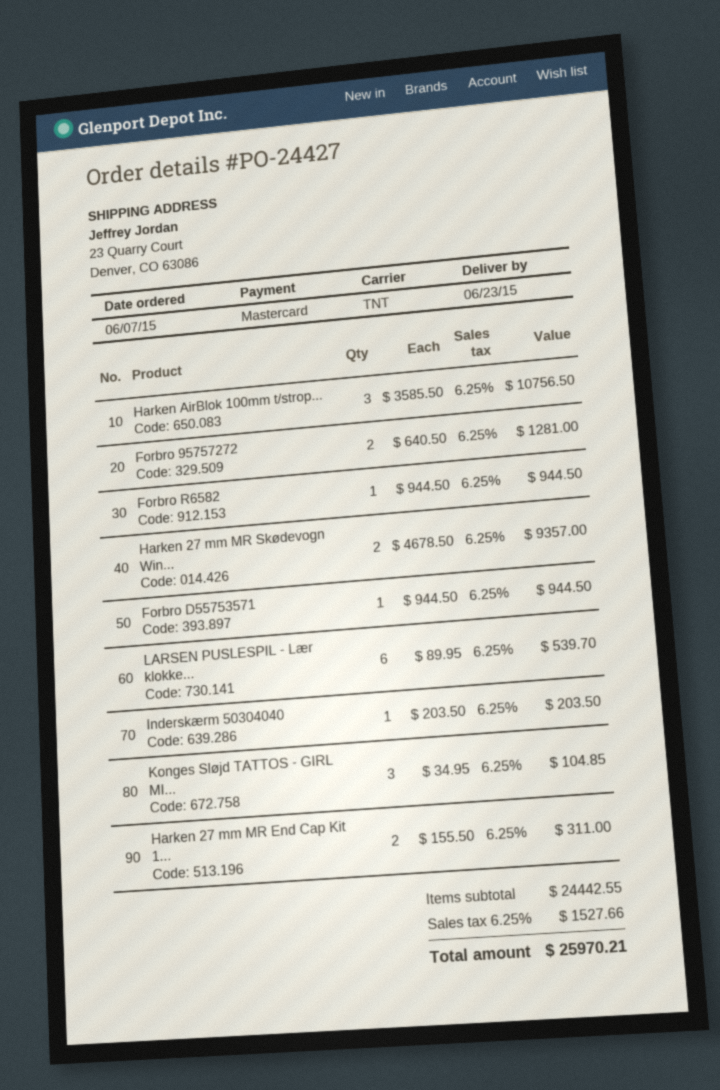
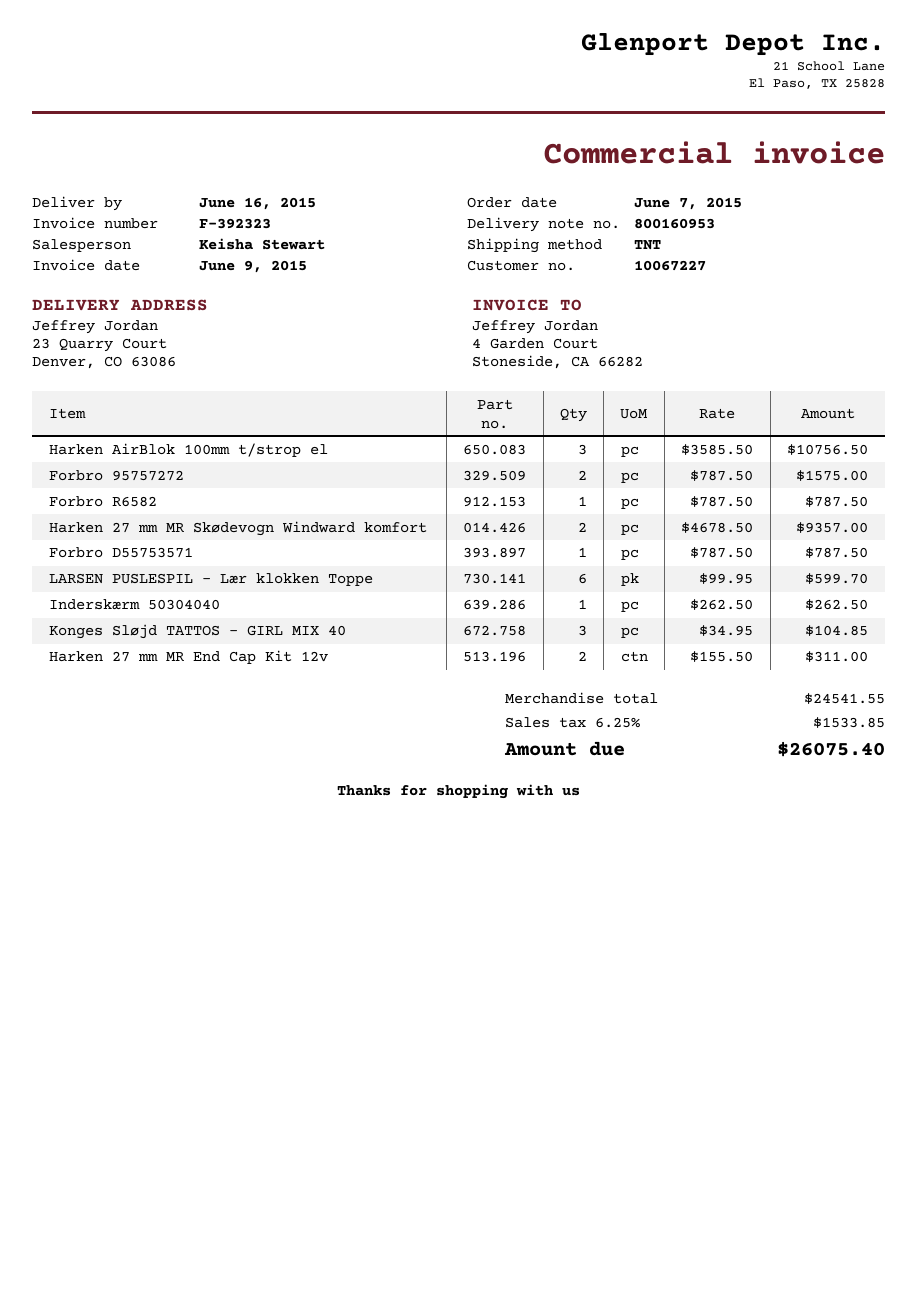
delivery date: 2015-06-23 -> 2015-06-16
Forbro 95757272: 2 x 640.50 = 1281.00 -> 2 x 787.50 = 1575.00
Forbro R6582: 1 x 944.50 = 944.50 -> 1 x 787.50 = 787.50
Forbro D55753571: 1 x 944.50 = 944.50 -> 1 x 787.50 = 787.50
LARSEN PUSLESPIL - Lær klokke...: 6 x 89.95 = 539.70 -> 6 x 99.95 = 599.70
Inderskærm 50304040: 1 x 203.50 = 203.50 -> 1 x 262.50 = 262.50
subtotal: 24442.55 -> 24541.55
tax: 6.25% = 1527.66 -> 6.25% = 1533.85
total: 25970.21 -> 26075.40

